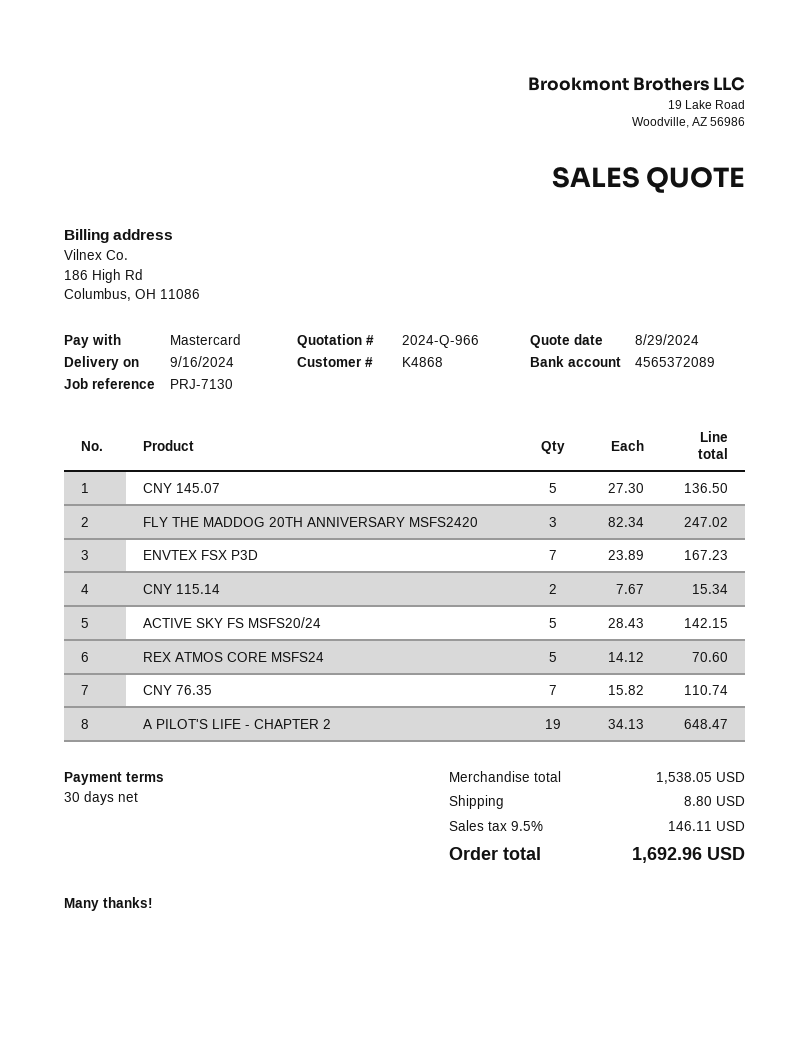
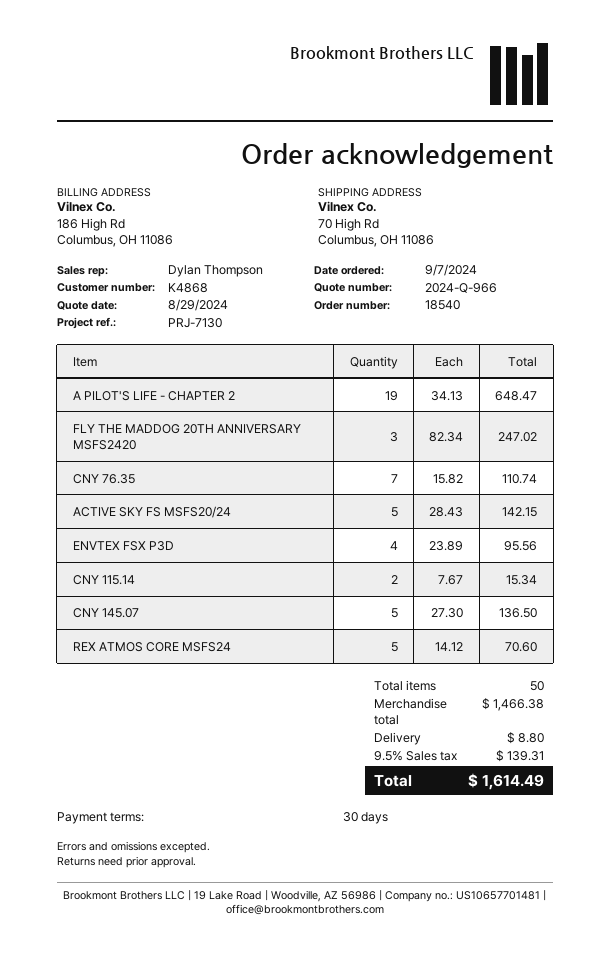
ENVTEX FSX P3D: 7 x 23.89 = 167.23 -> 4 x 23.89 = 95.56
subtotal: 1538.05 -> 1466.38
tax: 9.5% = 146.11 -> 9.5% = 139.31
total: 1692.96 -> 1614.49

